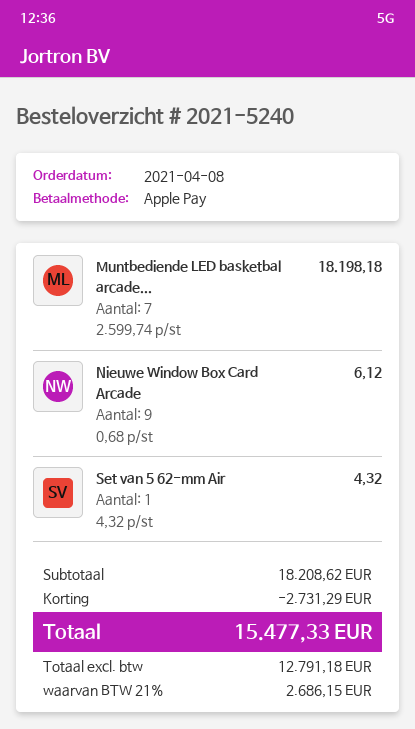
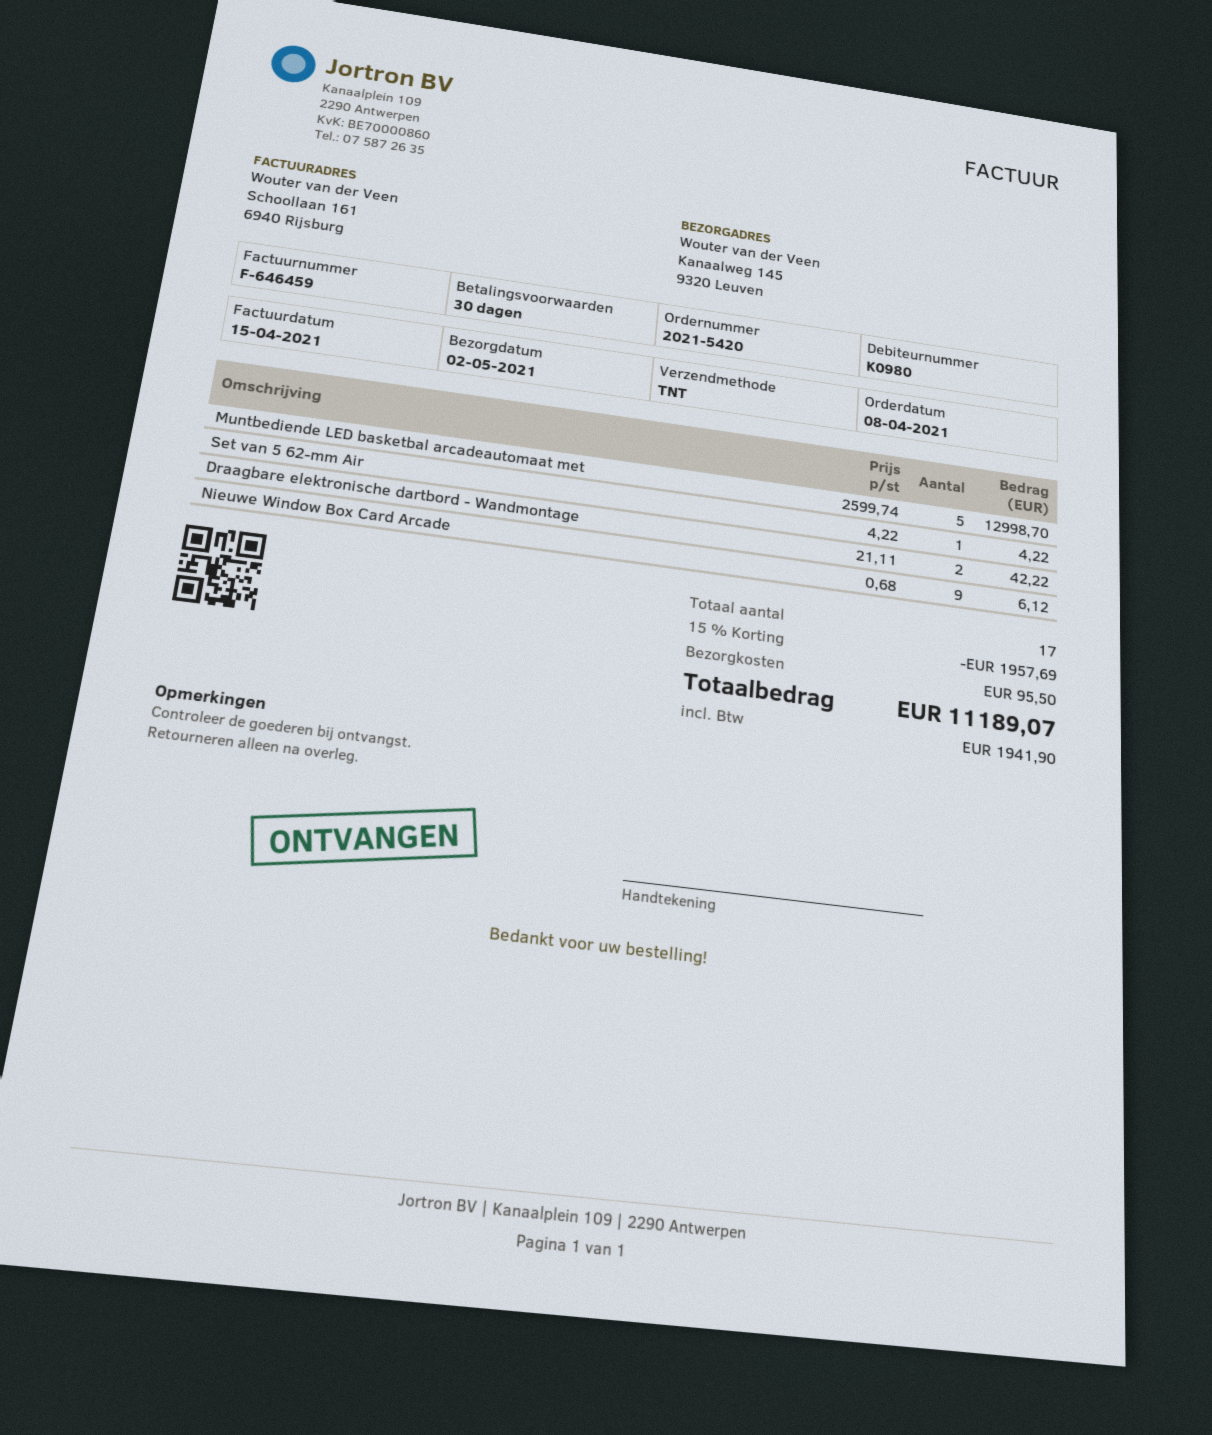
order number: 2021-5240 -> 2021-5420
Muntbediende LED basketbal arcade...: 7 x 2599.74 = 18198.18 -> 5 x 2599.74 = 12998.70
Set van 5 62-mm Air: 1 x 4.32 = 4.32 -> 1 x 4.22 = 4.22
Draagbare elektronische dartbord - Wandmontage: none -> 2 x 21.11 = 42.22
discount: 2731.29 -> 1957.69
shipping: none -> 95.50
tax: 2686.15 -> 1941.90
total: 15477.33 -> 11189.07

